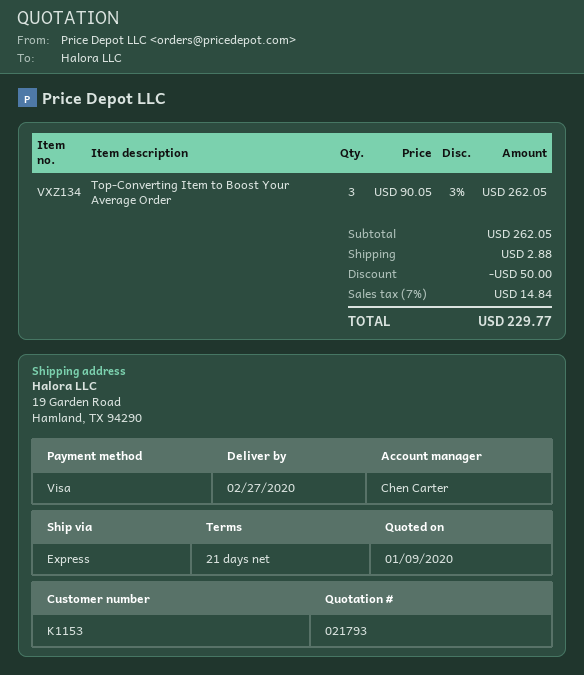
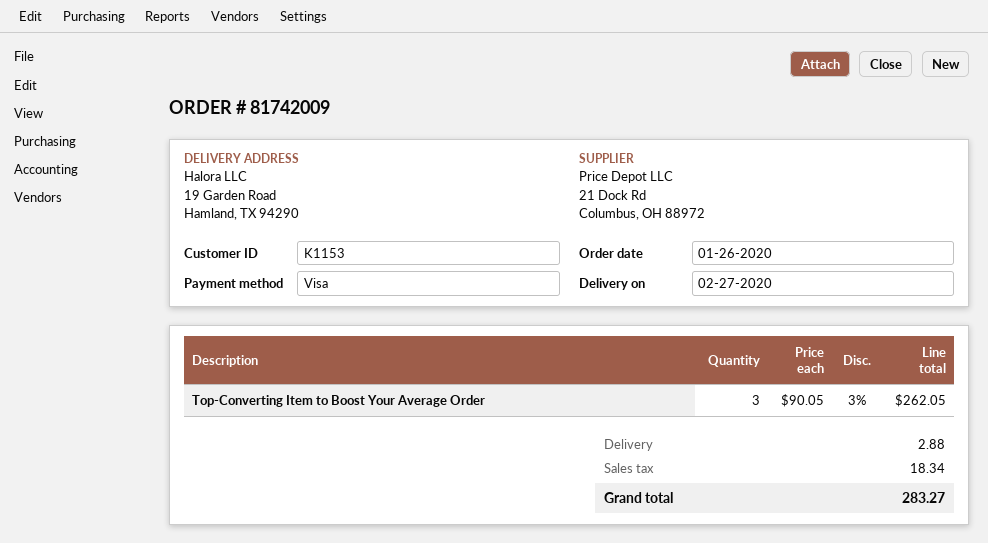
discount: 50.00 -> none
tax: 14.84 -> 18.34
total: 229.77 -> 283.27

